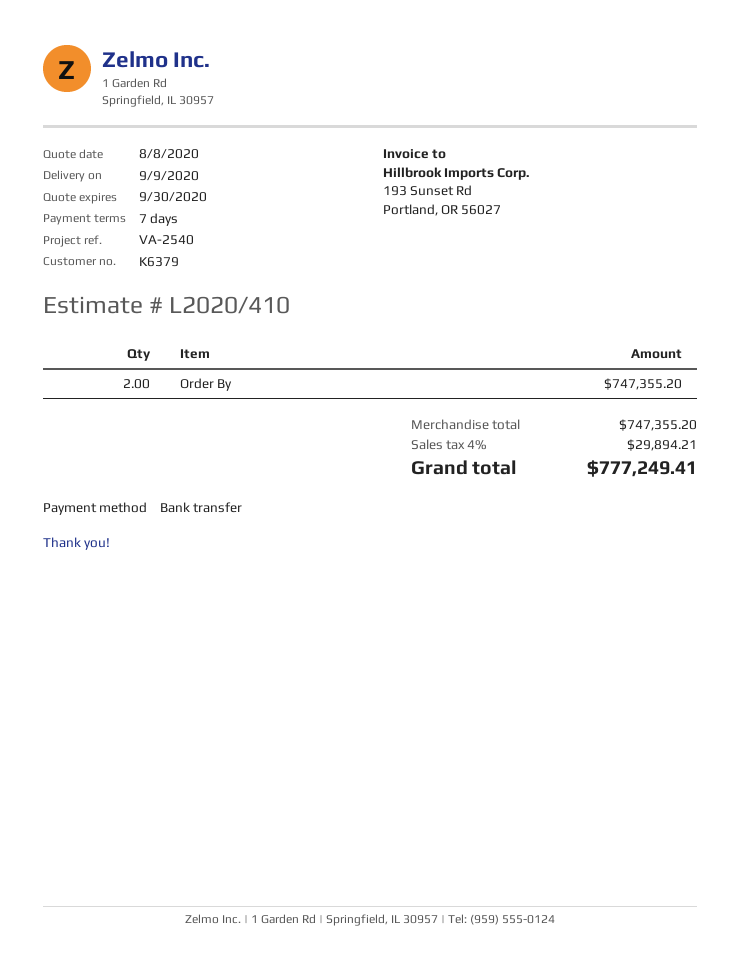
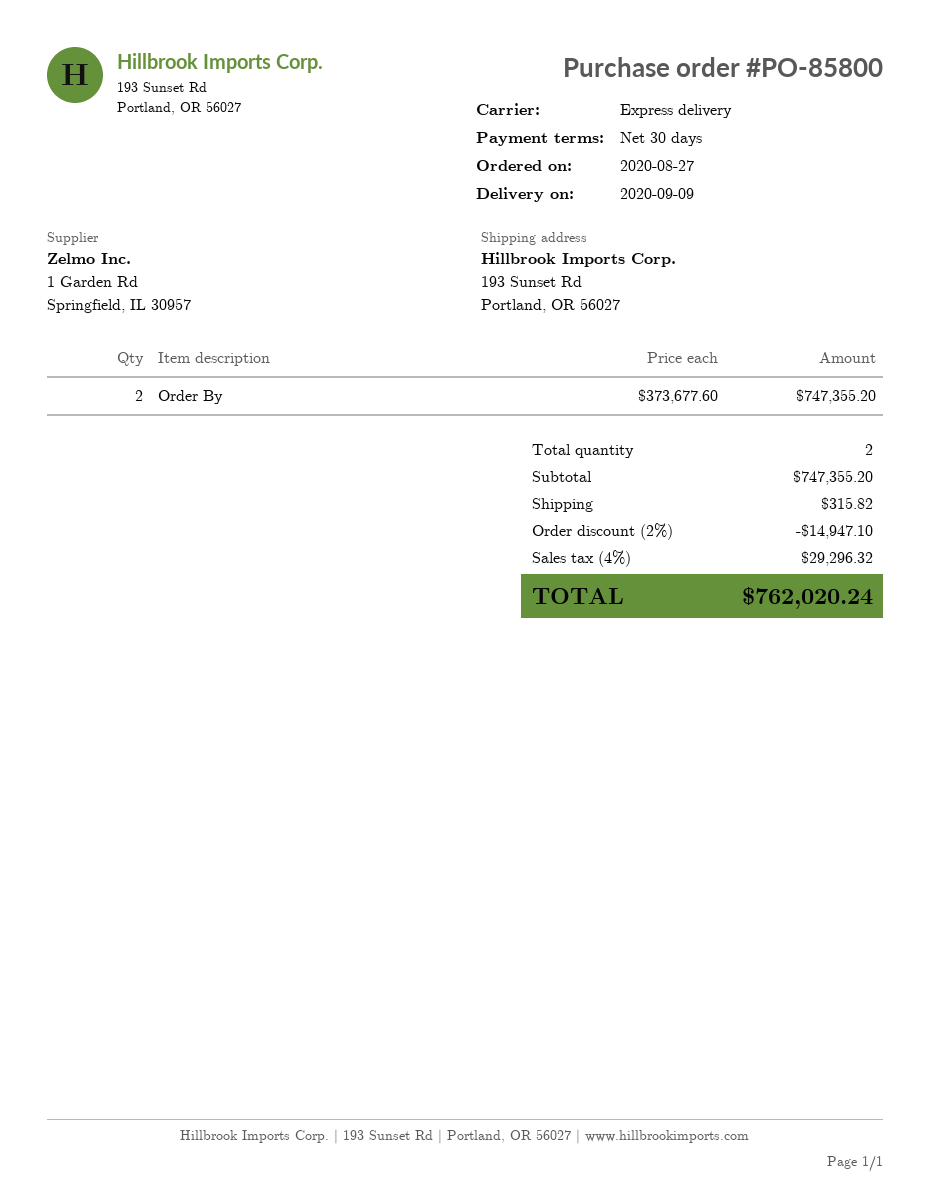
payment terms: 7 days -> 30 days
discount: none -> 2% = 14947.10
shipping: none -> 315.82
tax: 4% = 29894.21 -> 4% = 29296.32
total: 777249.41 -> 762020.24

